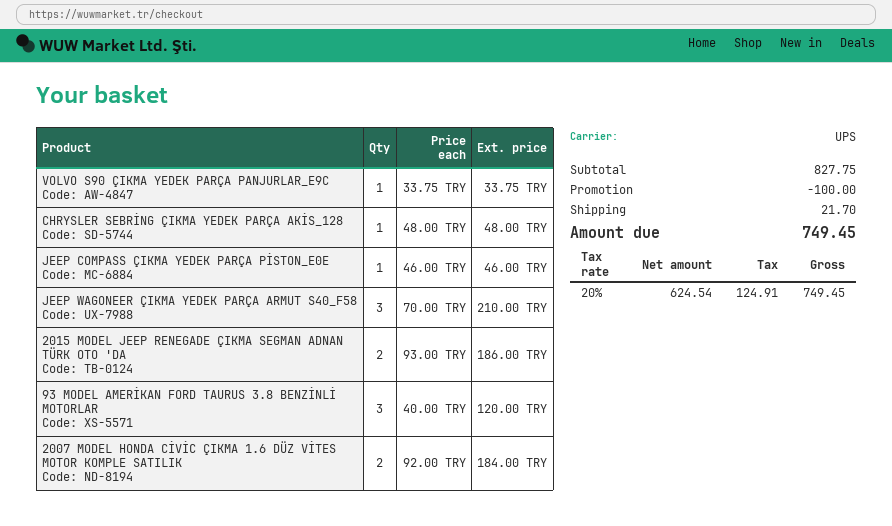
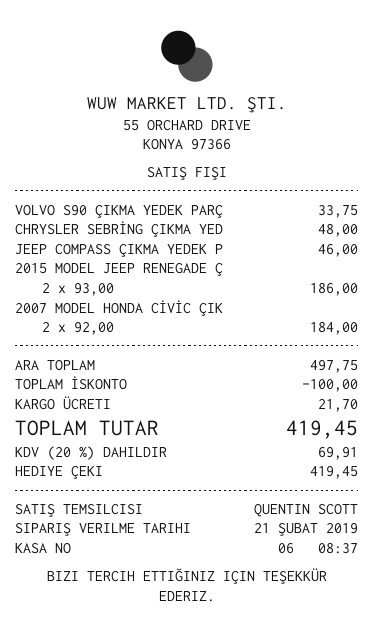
JEEP WAGONEER ÇIKMA YEDEK PARÇA ARMUT S40_F58: 3 x 70.00 = 210.00 -> none
93 MODEL AMERİKAN FORD TAURUS 3.8 BENZİNLİ MOTORLAR: 3 x 40.00 = 120.00 -> none
subtotal: 827.75 -> 497.75
tax: 20% = 124.91 -> 20% = 69.91
total: 749.45 -> 419.45

